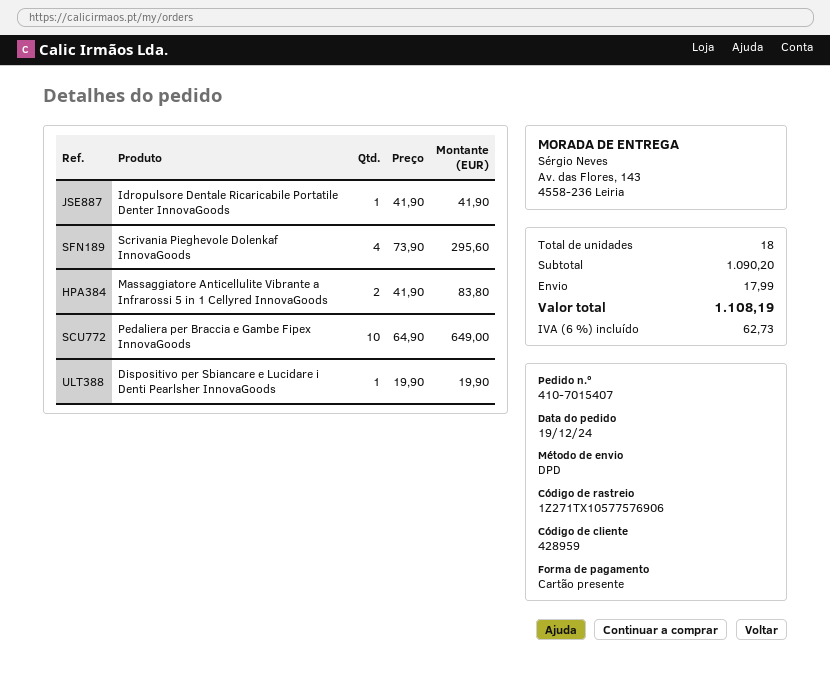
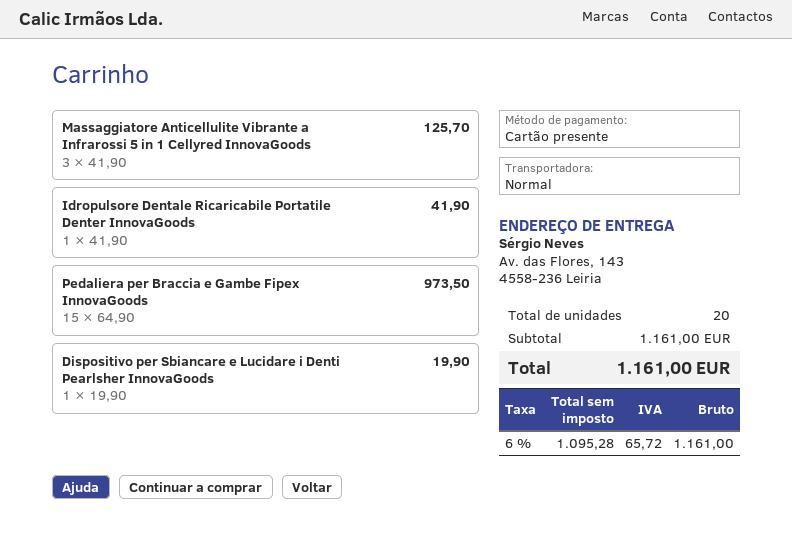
shipping method: DPD -> standard
Scrivania Pieghevole Dolenkaf InnovaGoods: 4 x 73.90 = 295.60 -> none
Massaggiatore Anticellulite Vibrante a Infrarossi 5 in 1 Cellyred InnovaGoods: 2 x 41.90 = 83.80 -> 3 x 41.90 = 125.70
Pedaliera per Braccia e Gambe Fipex InnovaGoods: 10 x 64.90 = 649.00 -> 15 x 64.90 = 973.50
total quantity: 18 -> 20
subtotal: 1090.20 -> 1161.00
shipping: 17.99 -> none
tax: 6% = 62.73 -> 6% = 65.72
total: 1108.19 -> 1161.00

